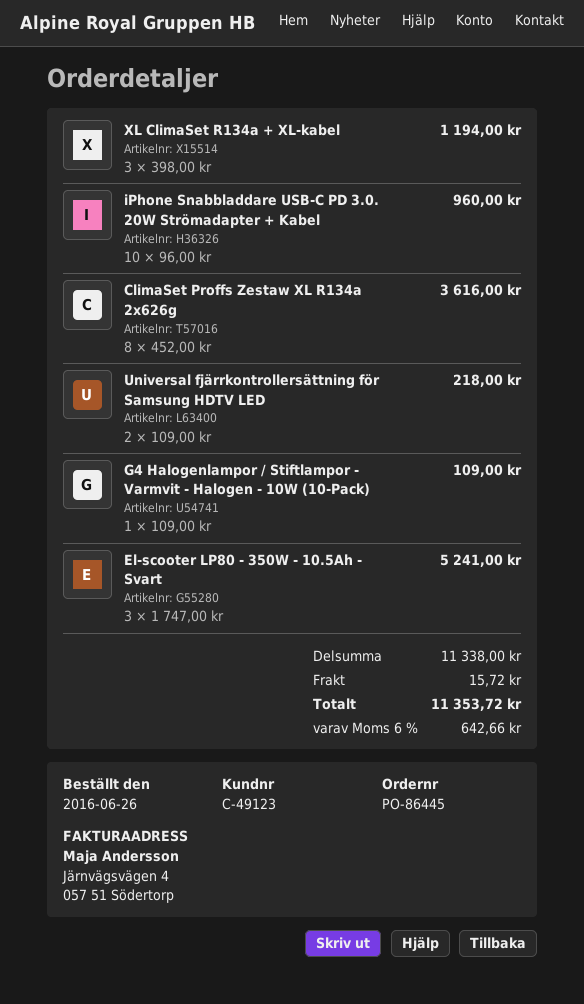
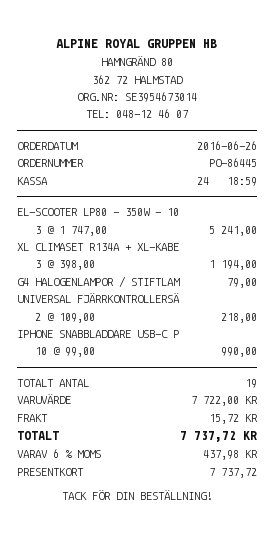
iPhone Snabbladdare USB-C PD 3.0. 20W Strömadapter + Kabel: 10 x 96.00 = 960.00 -> 10 x 99.00 = 990.00
ClimaSet Proffs Zestaw XL R134a 2x626g: 8 x 452.00 = 3616.00 -> none
G4 Halogenlampor / Stiftlampor - Varmvit - Halogen - 10W (10-Pack): 1 x 109.00 = 109.00 -> 1 x 79.00 = 79.00
subtotal: 11338.00 -> 7722.00
tax: 6% = 642.66 -> 6% = 437.98
total: 11353.72 -> 7737.72

